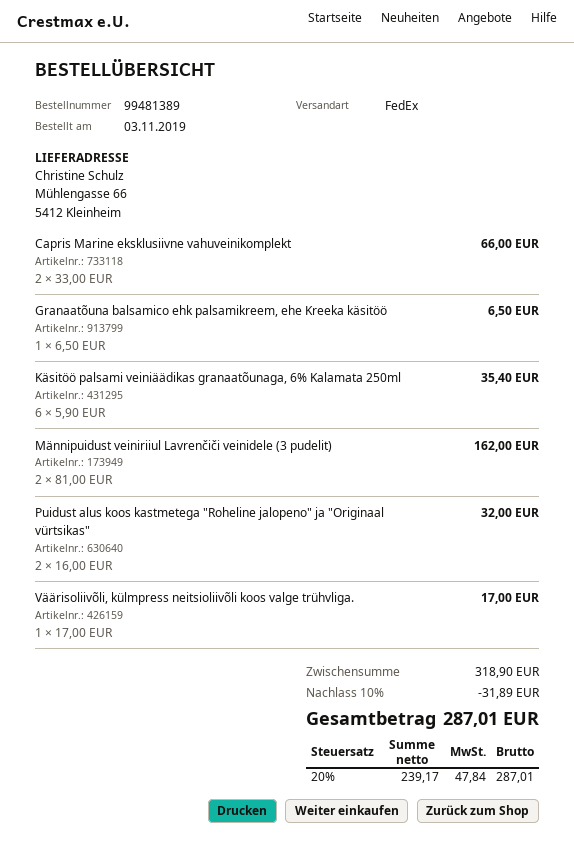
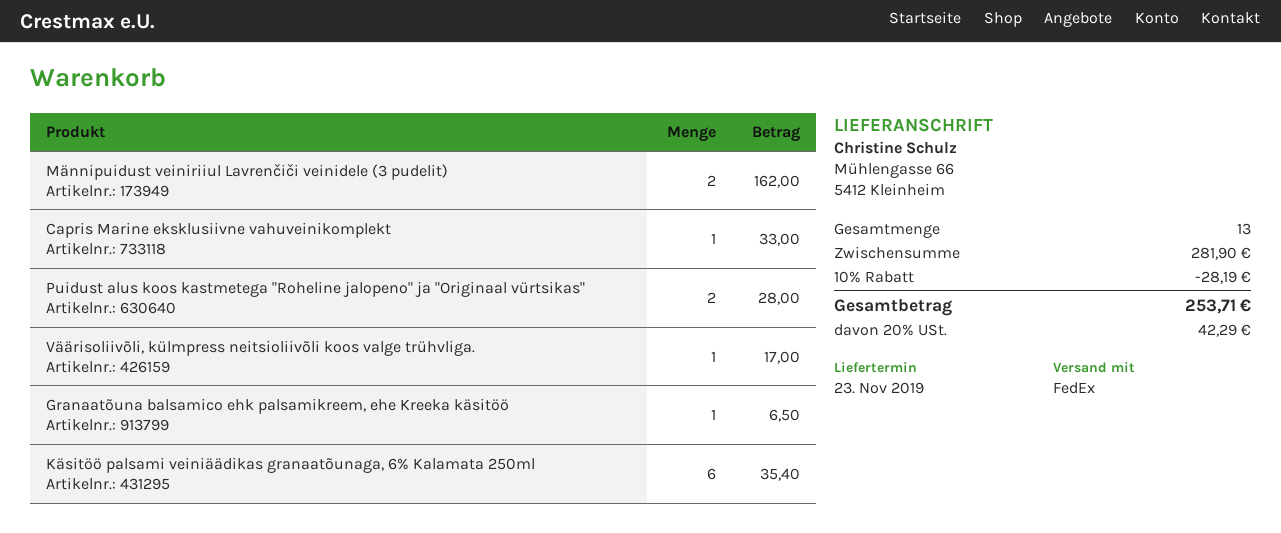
Capris Marine eksklusiivne vahuveinikomplekt: 2 for 66.00 -> 1 for 33.00
Puidust alus koos kastmetega "Roheline jalopeno" ja "Originaal vürtsikas": 2 for 32.00 -> 2 for 28.00
subtotal: 318.90 -> 281.90
discount: 10% = 31.89 -> 10% = 28.19
tax: 20% = 47.84 -> 20% = 42.29
total: 287.01 -> 253.71

